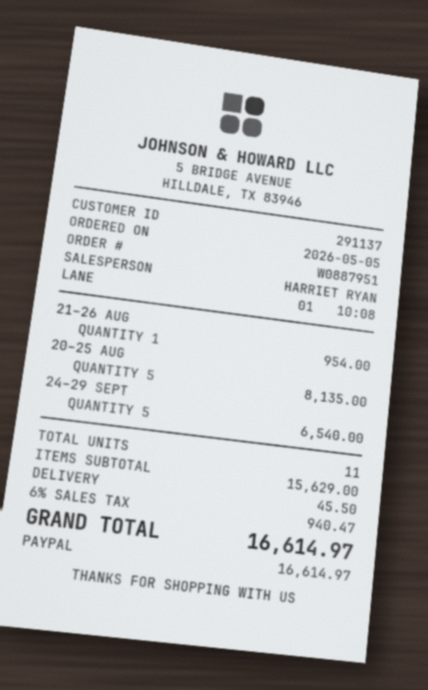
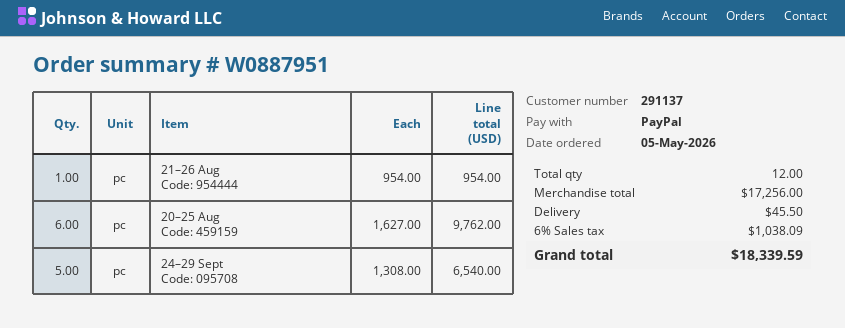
20–25 AUG: 5 for 8135.00 -> 6 for 9762.00
total quantity: 11 -> 12
subtotal: 15629.00 -> 17256.00
tax: 6% = 940.47 -> 6% = 1038.09
total: 16614.97 -> 18339.59

